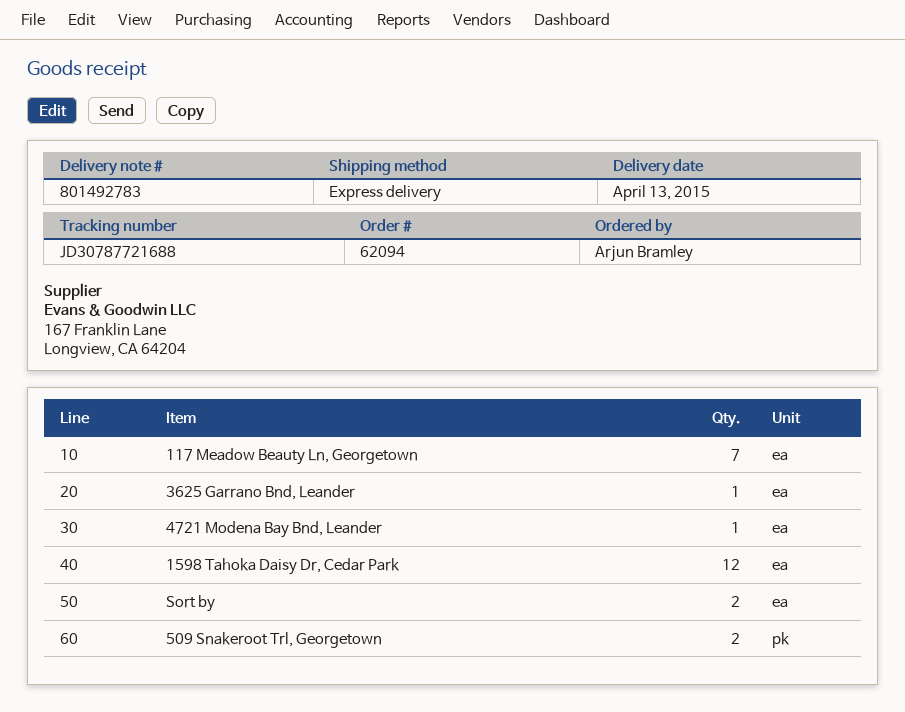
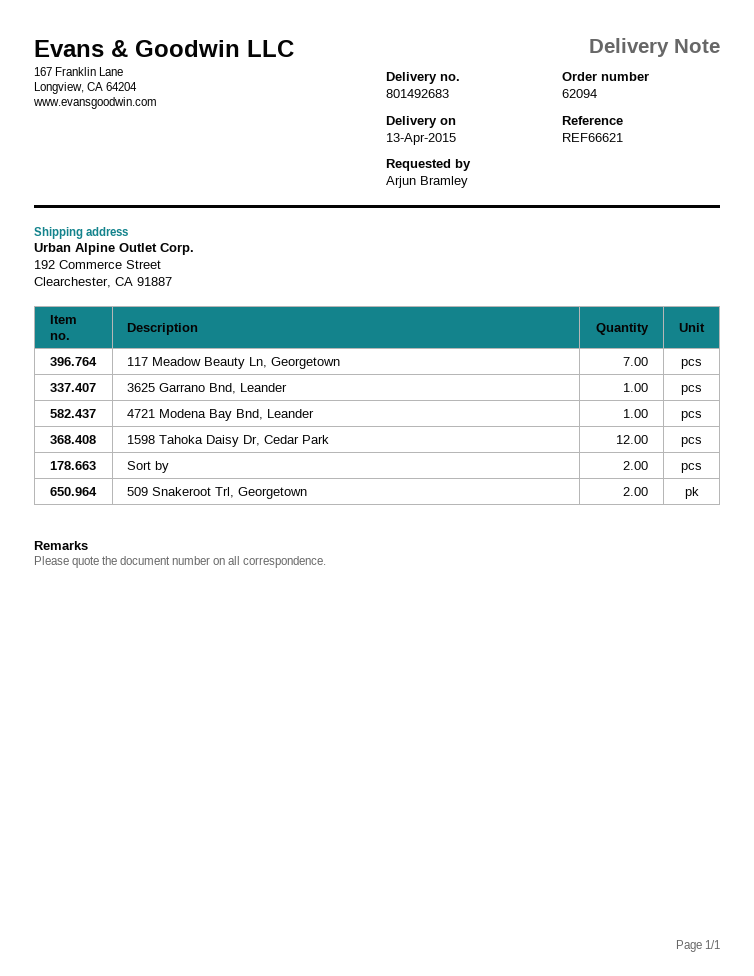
delivery note number: 801492783 -> 801492683

